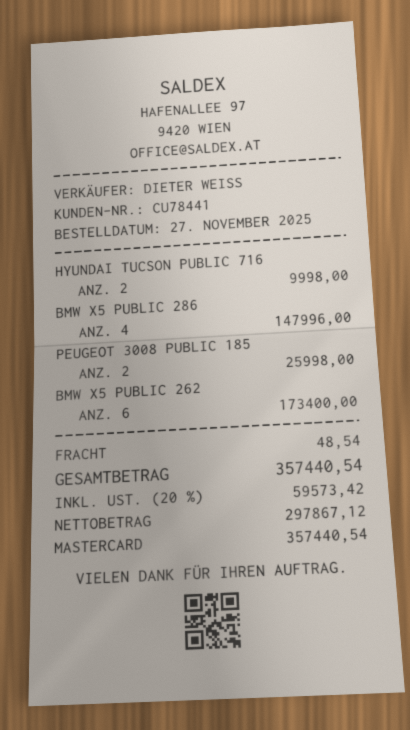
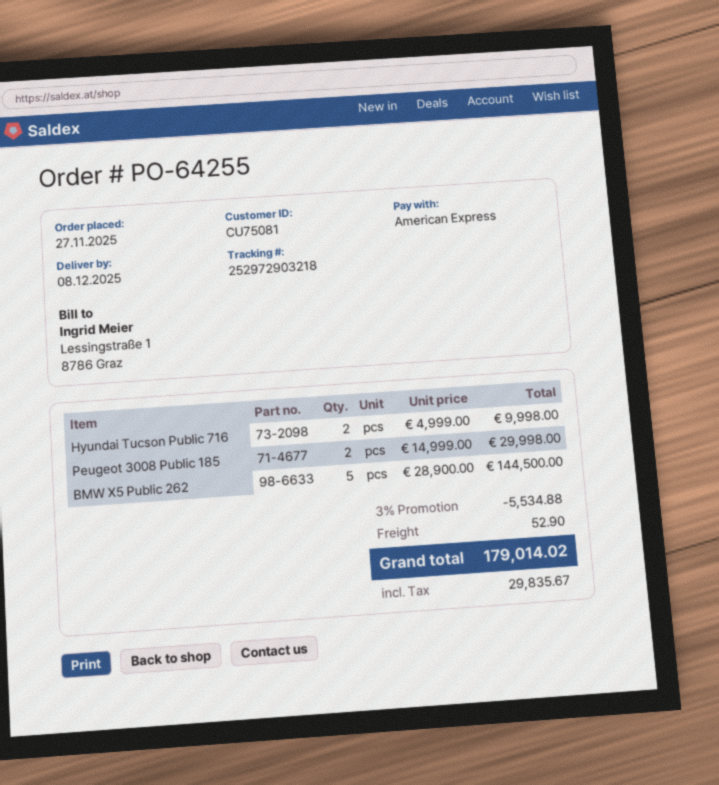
customer number: CU78441 -> CU75081
payment method: Mastercard -> American Express
BMW X5 PUBLIC 286: 4 for 147996.00 -> none
PEUGEOT 3008 PUBLIC 185: 2 for 25998.00 -> 2 for 29998.00
BMW X5 PUBLIC 262: 6 for 173400.00 -> 5 for 144500.00
discount: none -> 3% = 5534.88
shipping: 48.54 -> 52.90
tax: 59573.42 -> 29835.67
total: 357440.54 -> 179014.02

